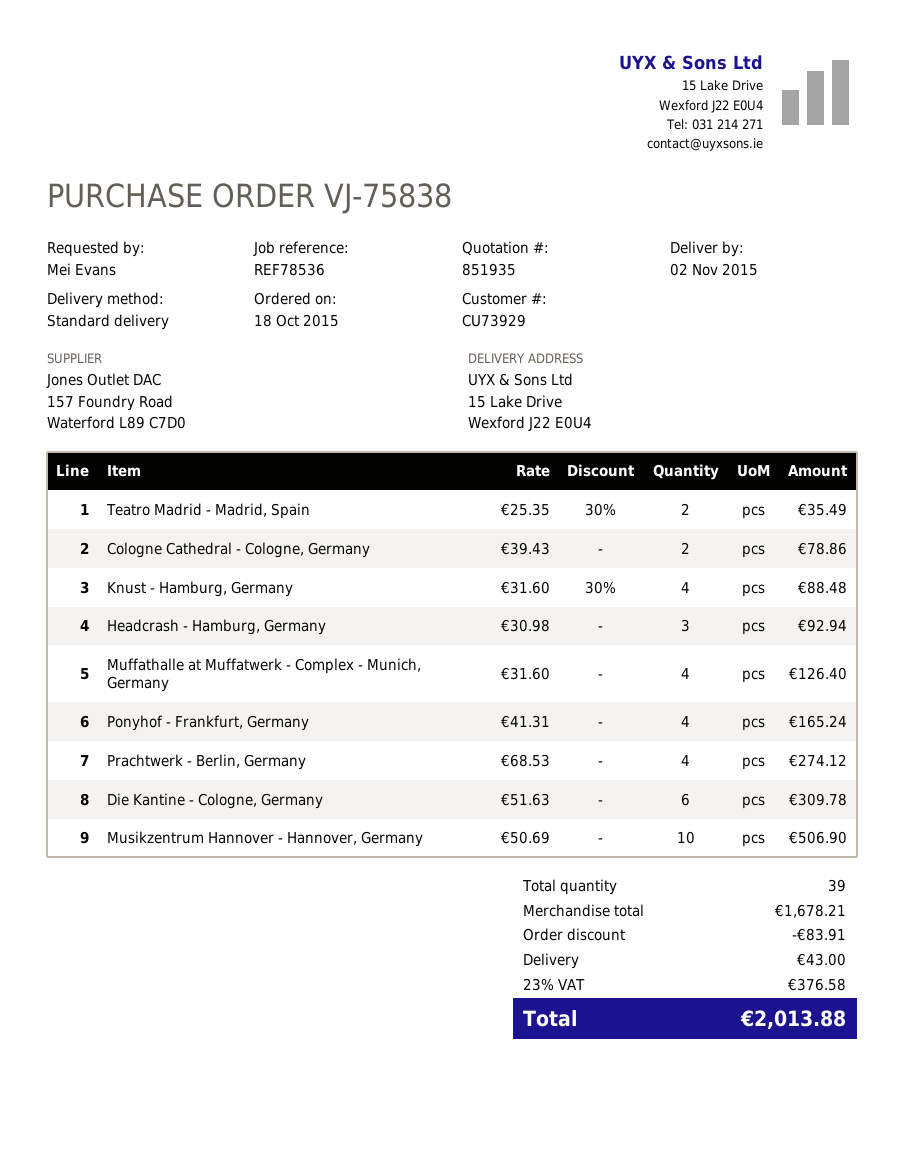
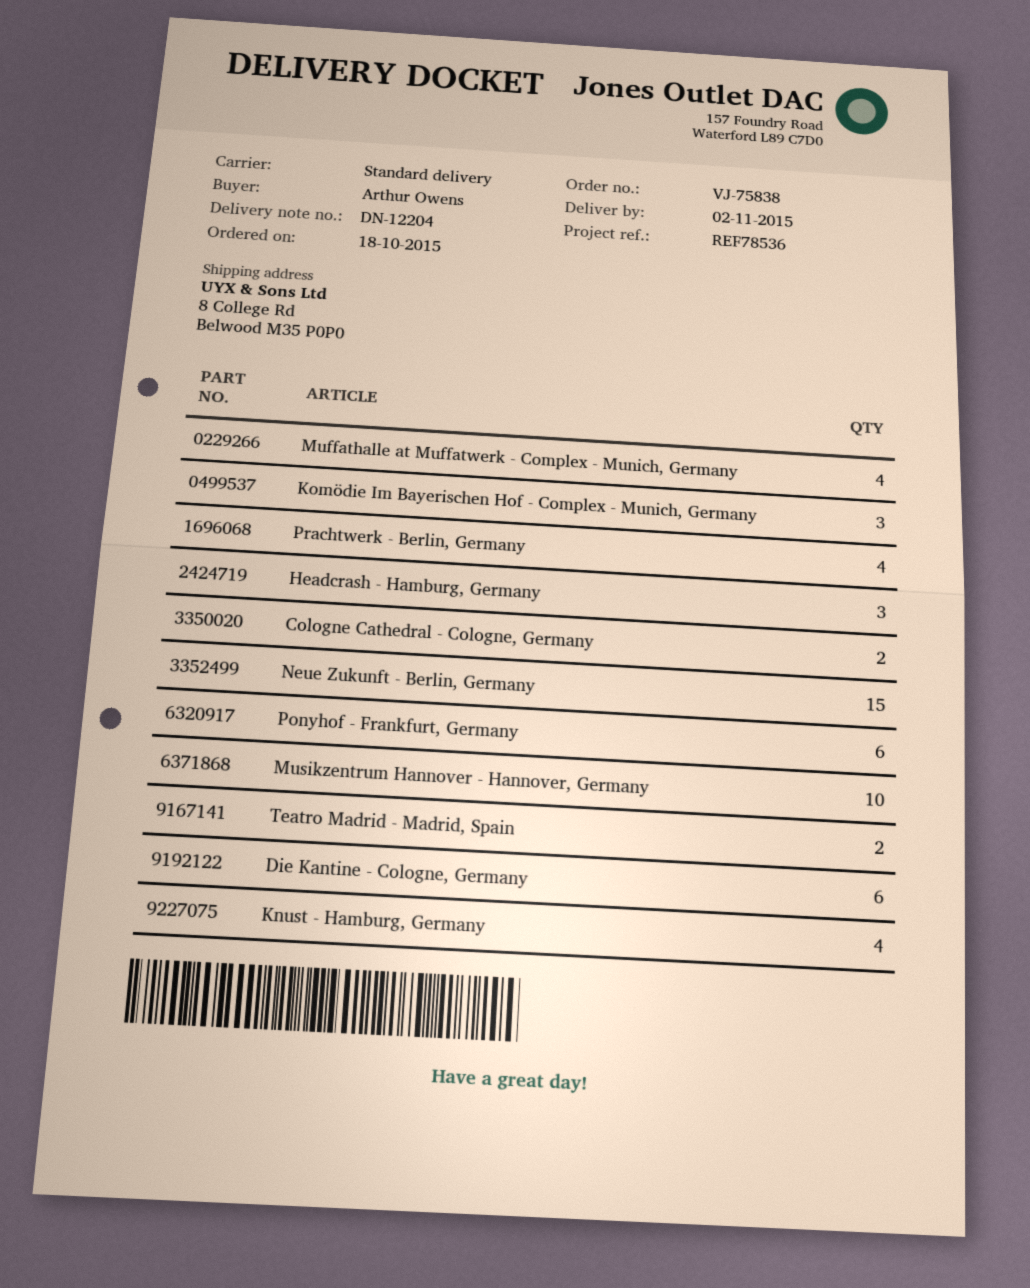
ordered by: Mei Evans -> Arthur Owens
ship to: 15 Lake Drive, Wexford J22 E0U4 -> 8 College Rd, Belwood M35 P0P0
Ponyhof - Frankfurt, Germany: 4 -> 6
Komödie Im Bayerischen Hof - Complex - Munich, Germany: none -> 3
Neue Zukunft - Berlin, Germany: none -> 15

